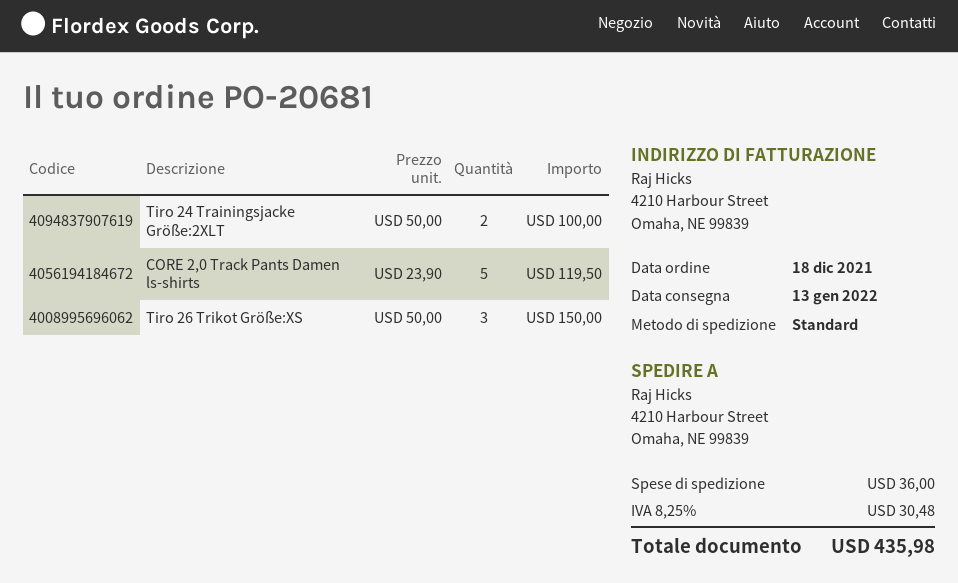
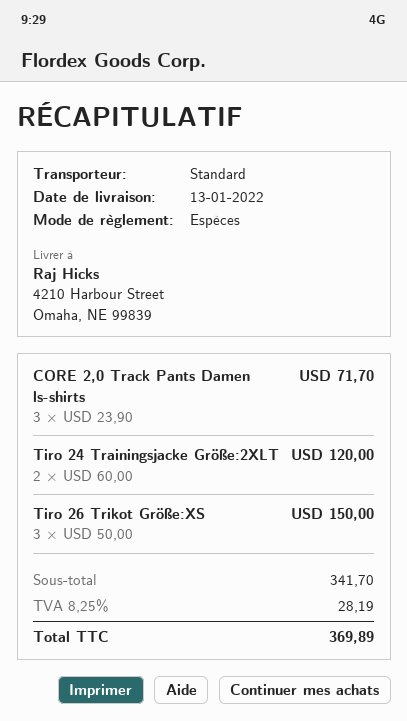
Tiro 24 Trainingsjacke Größe:2XLT: 2 x 50.00 = 100.00 -> 2 x 60.00 = 120.00
CORE 2,0 Track Pants Damen ls-shirts: 5 x 23.90 = 119.50 -> 3 x 23.90 = 71.70
shipping: 36.00 -> none
tax: 8.25% = 30.48 -> 8.25% = 28.19
total: 435.98 -> 369.89

